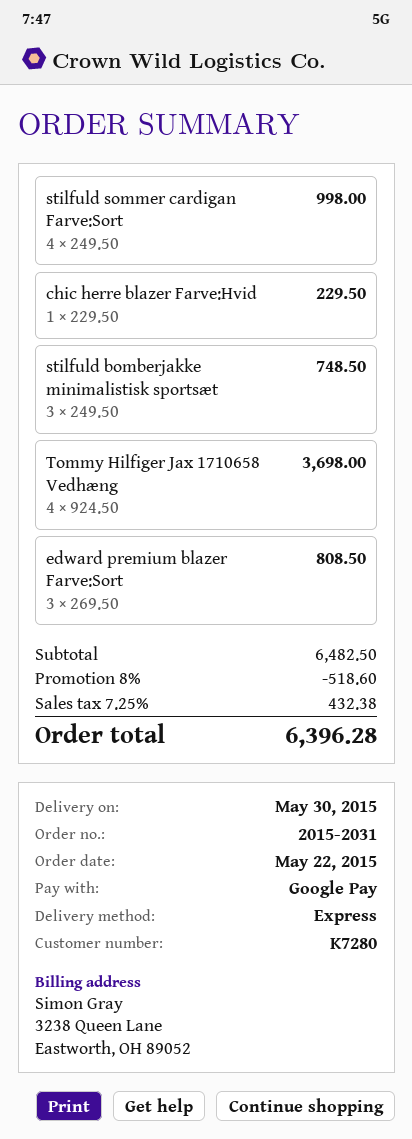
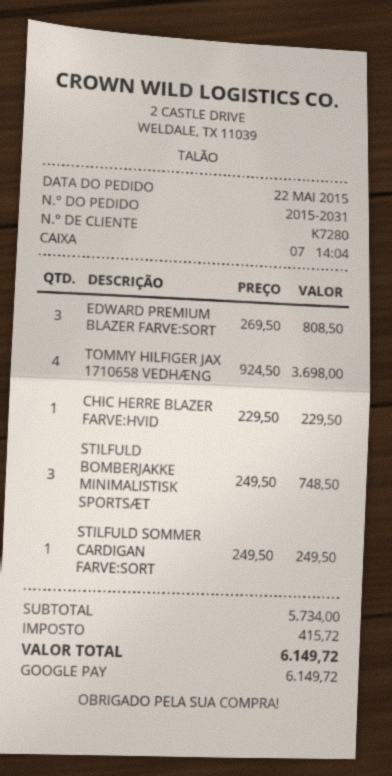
stilfuld sommer cardigan Farve:Sort: 4 x 249.50 = 998.00 -> 1 x 249.50 = 249.50
subtotal: 6482.50 -> 5734.00
discount: 8% = 518.60 -> none
tax: 432.38 -> 415.72
total: 6396.28 -> 6149.72

